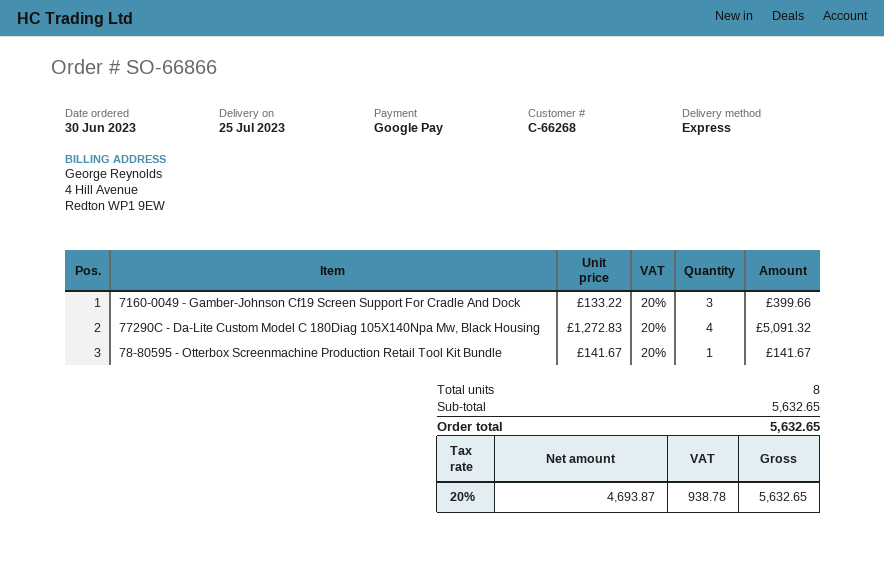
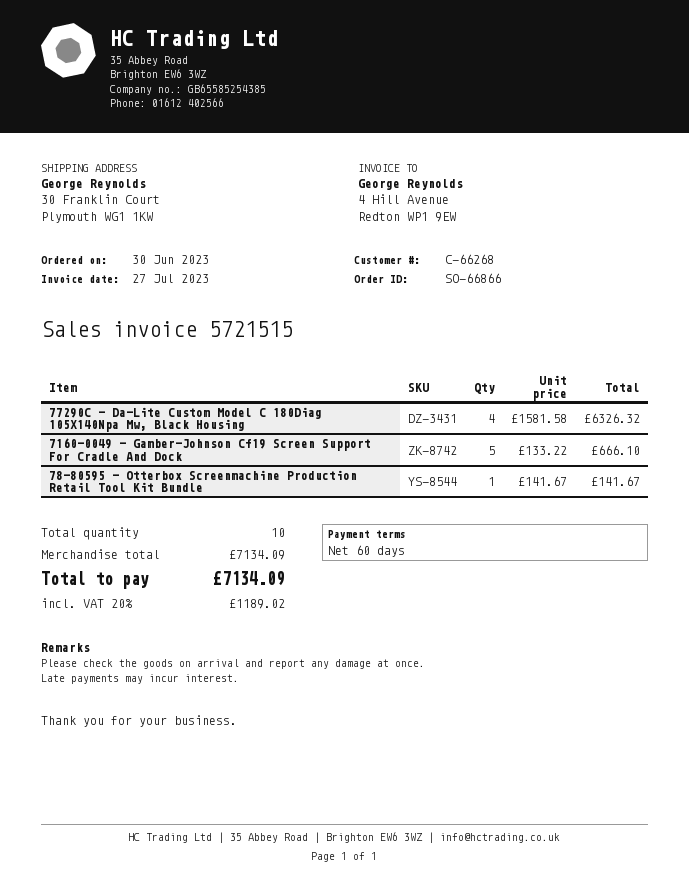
7160-0049 - Gamber-Johnson Cf19 Screen Support For Cradle And Dock: 3 x 133.22 = 399.66 -> 5 x 133.22 = 666.10
77290C - Da-Lite Custom Model C 180Diag 105X140Npa Mw, Black Housing: 4 x 1272.83 = 5091.32 -> 4 x 1581.58 = 6326.32
total quantity: 8 -> 10
subtotal: 5632.65 -> 7134.09
tax: 20% = 938.78 -> 20% = 1189.02
total: 5632.65 -> 7134.09

